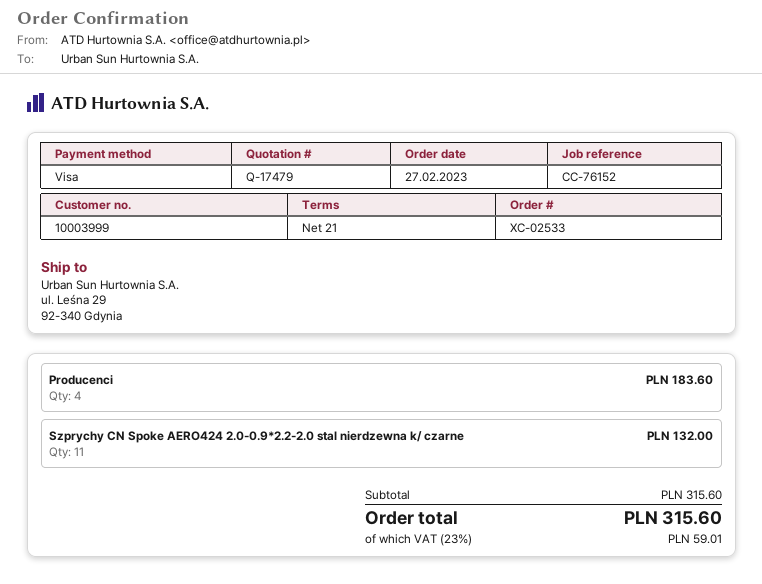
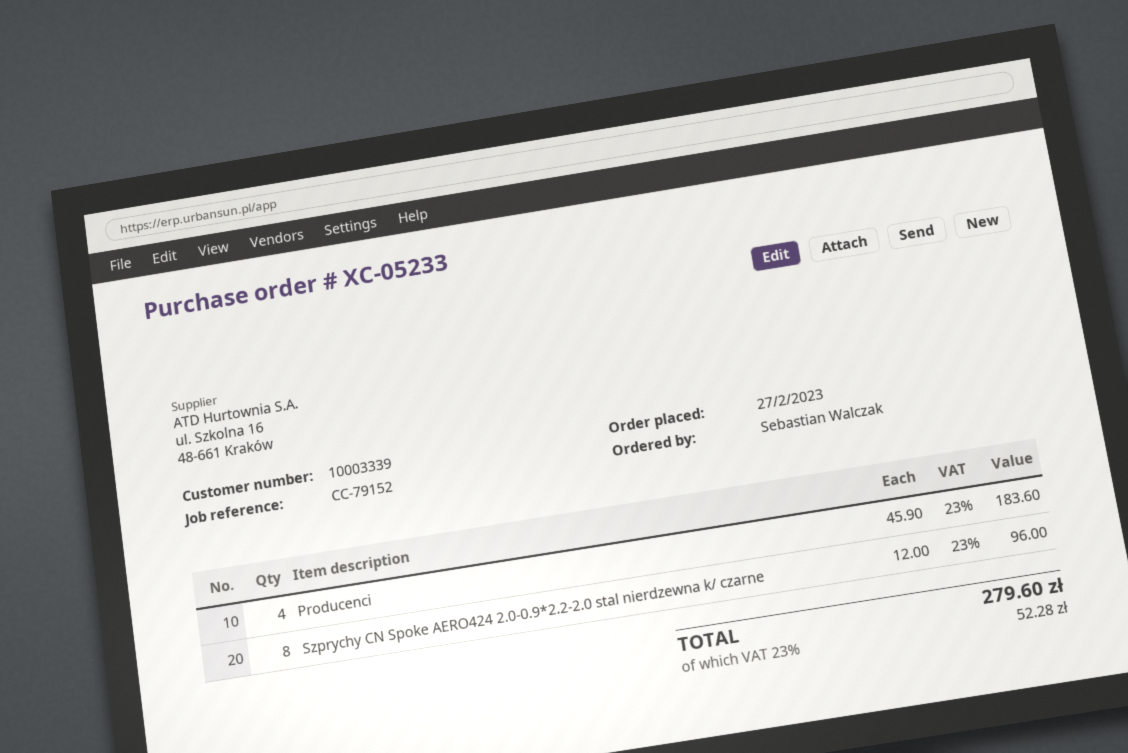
order number: XC-02533 -> XC-05233
customer number: 10003999 -> 10003339
reference: CC-76152 -> CC-79152
Szprychy CN Spoke AERO424 2.0-0.9*2.2-2.0 stal nierdzewna k/ czarne: 11 for 132.00 -> 8 for 96.00
tax: 23% = 59.01 -> 23% = 52.28
total: 315.60 -> 279.60

